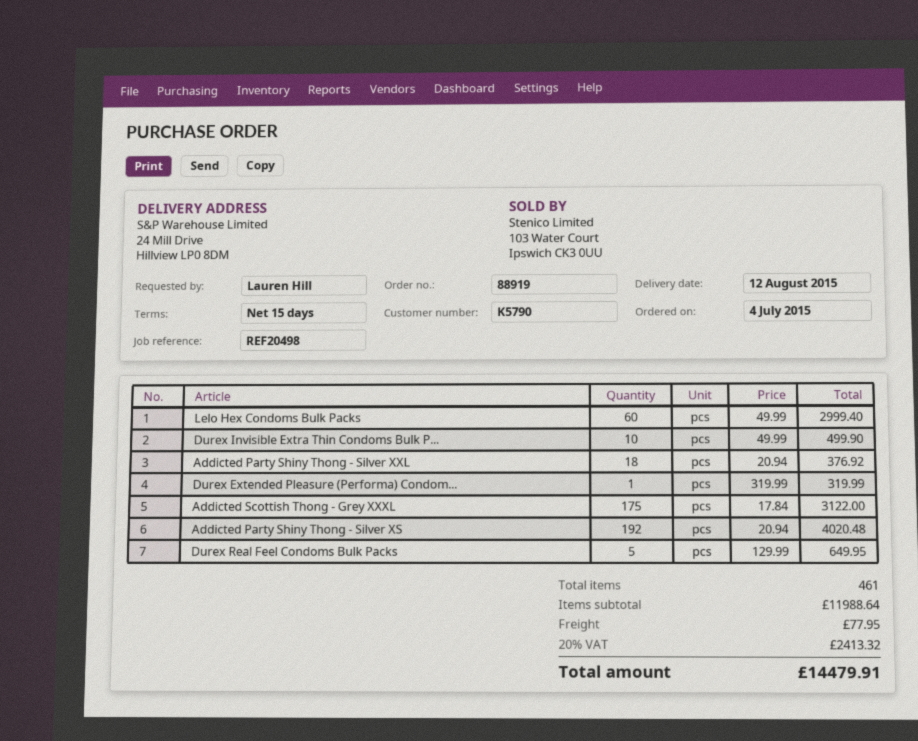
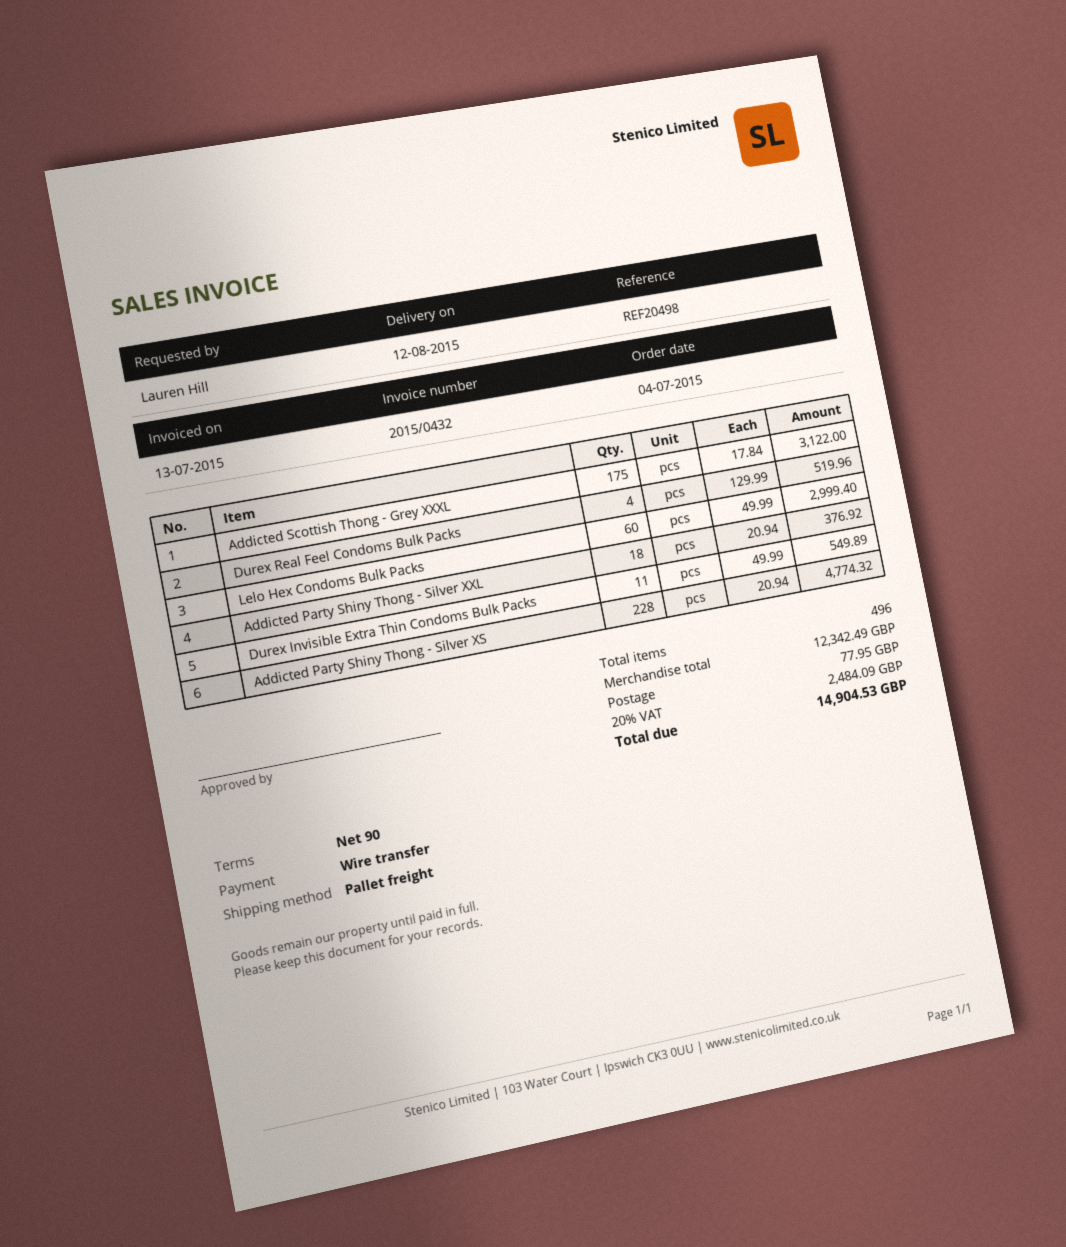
payment terms: 15 days -> 90 days
Durex Invisible Extra Thin Condoms Bulk P...: 10 x 49.99 = 499.90 -> 11 x 49.99 = 549.89
Durex Extended Pleasure (Performa) Condom...: 1 x 319.99 = 319.99 -> none
Addicted Party Shiny Thong - Silver XS: 192 x 20.94 = 4020.48 -> 228 x 20.94 = 4774.32
Durex Real Feel Condoms Bulk Packs: 5 x 129.99 = 649.95 -> 4 x 129.99 = 519.96
total quantity: 461 -> 496
subtotal: 11988.64 -> 12342.49
tax: 20% = 2413.32 -> 20% = 2484.09
total: 14479.91 -> 14904.53

